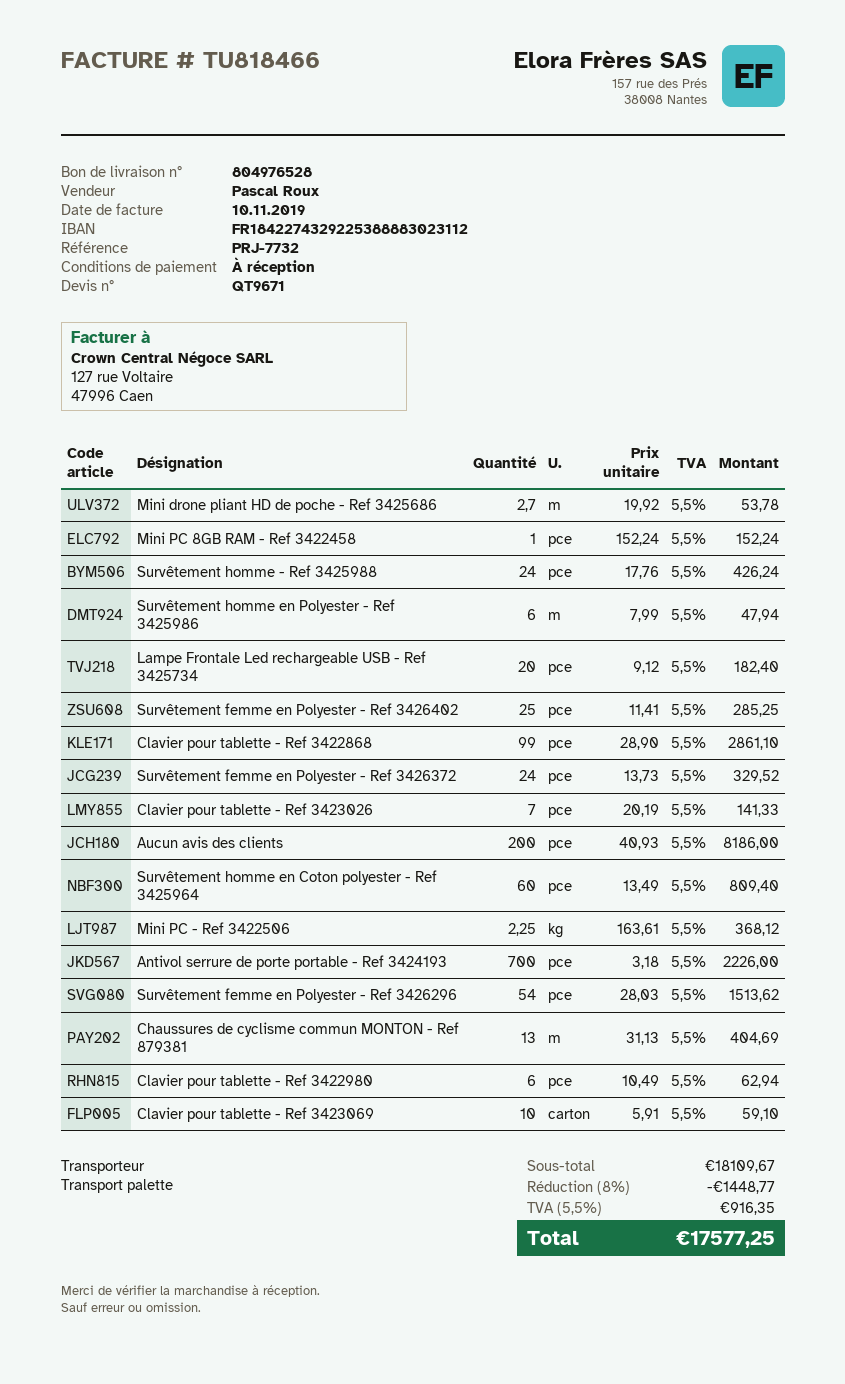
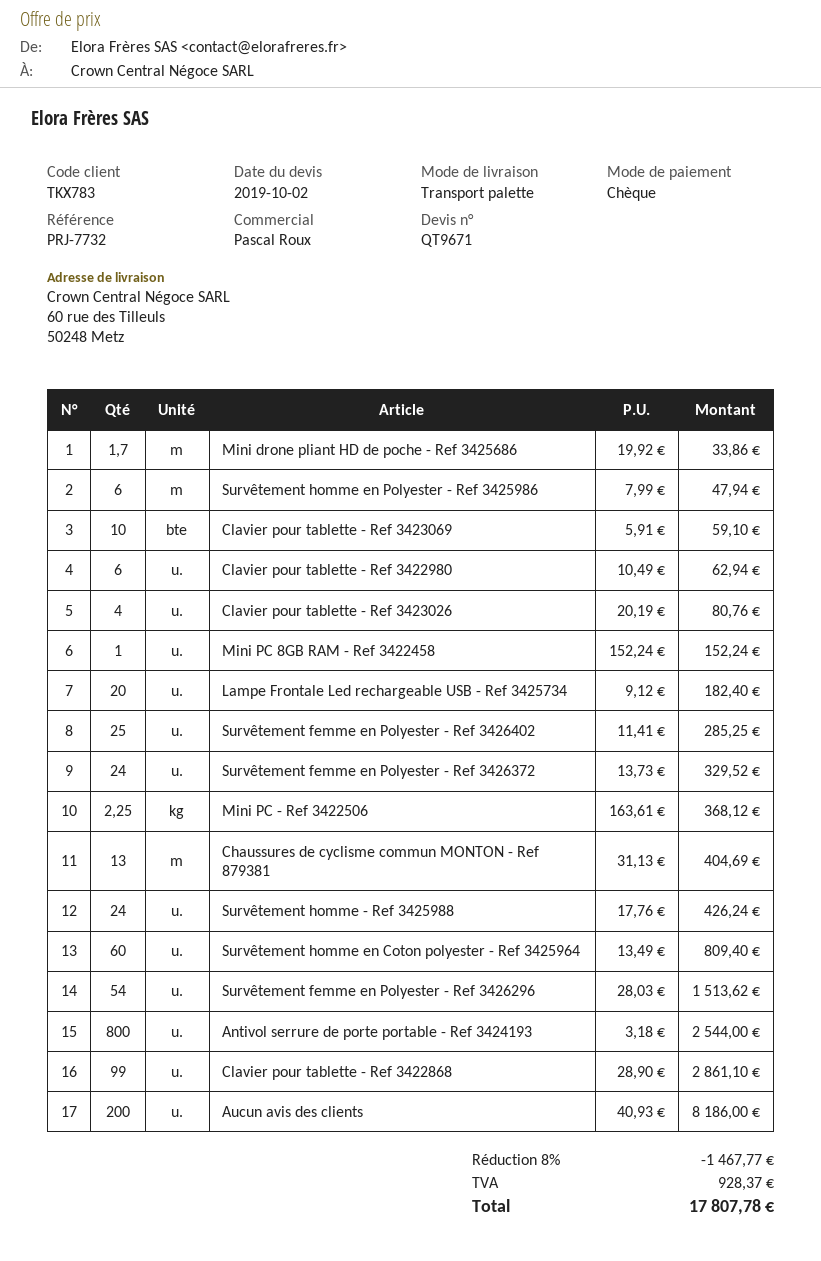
Mini drone pliant HD de poche - Ref 3425686: 2.7 x 19.92 = 53.78 -> 1.7 x 19.92 = 33.86
Clavier pour tablette - Ref 3423026: 7 x 20.19 = 141.33 -> 4 x 20.19 = 80.76
Antivol serrure de porte portable - Ref 3424193: 700 x 3.18 = 2226.00 -> 800 x 3.18 = 2544.00
discount: 8% = 1448.77 -> 8% = 1467.77
tax: 916.35 -> 928.37
total: 17577.25 -> 17807.78

